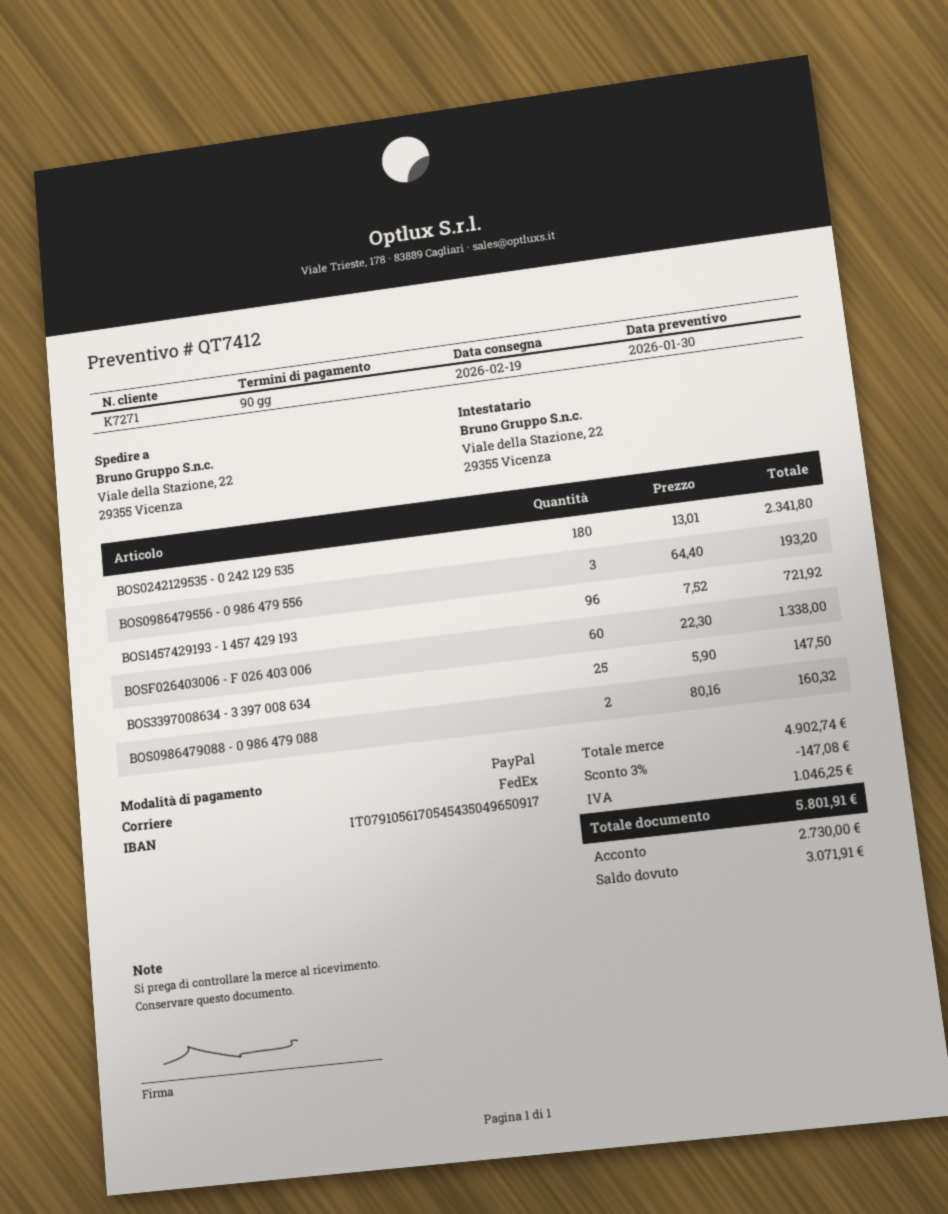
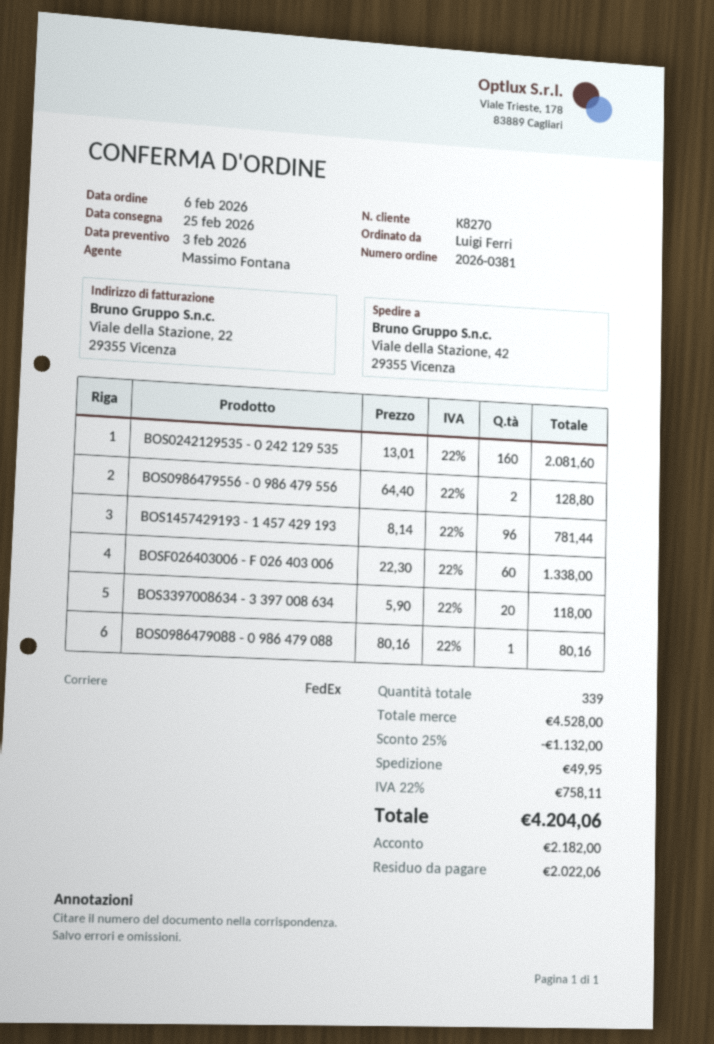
quote date: 2026-01-30 -> 2026-02-03
delivery date: 2026-02-19 -> 2026-02-25
customer number: K7271 -> K8270
ship to: Viale della Stazione, 22, 29355 Vicenza -> Viale della Stazione, 42, 29355 Vicenza
BOS0242129535 - 0 242 129 535: 180 x 13.01 = 2341.80 -> 160 x 13.01 = 2081.60
BOS0986479556 - 0 986 479 556: 3 x 64.40 = 193.20 -> 2 x 64.40 = 128.80
BOS1457429193 - 1 457 429 193: 96 x 7.52 = 721.92 -> 96 x 8.14 = 781.44
BOS3397008634 - 3 397 008 634: 25 x 5.90 = 147.50 -> 20 x 5.90 = 118.00
BOS0986479088 - 0 986 479 088: 2 x 80.16 = 160.32 -> 1 x 80.16 = 80.16
subtotal: 4902.74 -> 4528.00
discount: 3% = 147.08 -> 25% = 1132.00
shipping: none -> 49.95
tax: 1046.25 -> 758.11
total: 5801.91 -> 4204.06
deposit: 2730.00 -> 2182.00
balance: 3071.91 -> 2022.06

